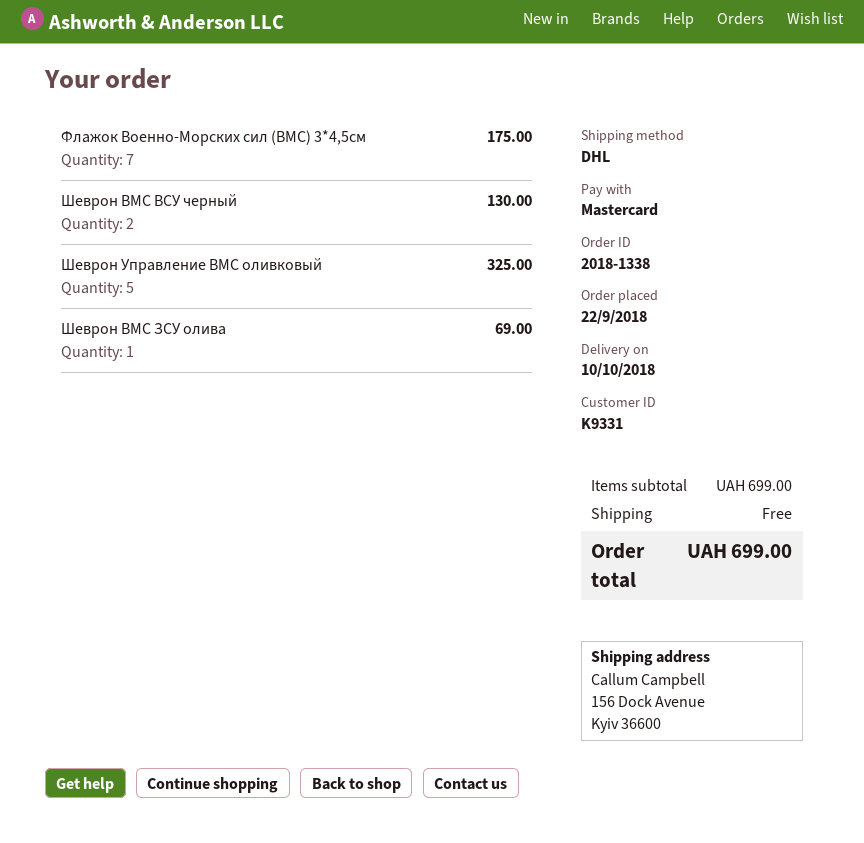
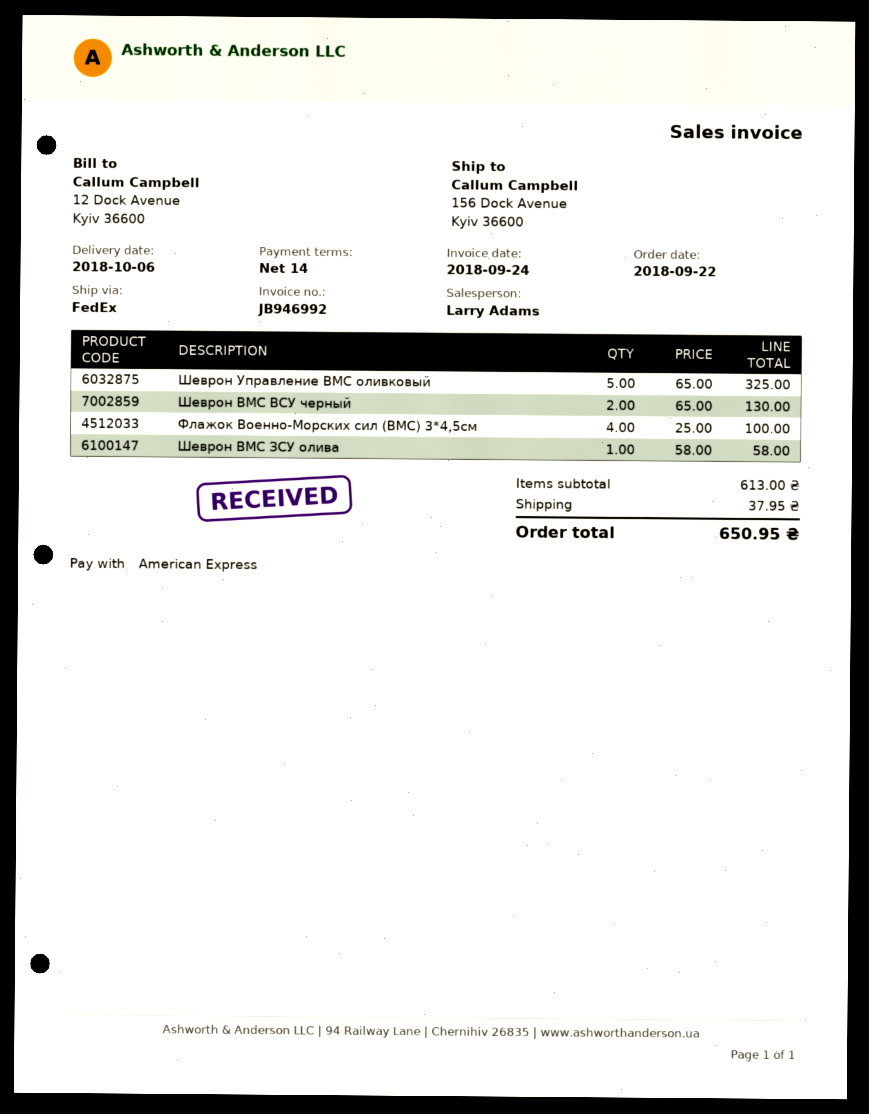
delivery date: 2018-10-10 -> 2018-10-06
payment method: Mastercard -> American Express
shipping method: DHL -> FedEx
Флажок Военно-Морских сил (ВМС) 3*4,5см: 7 for 175.00 -> 4 for 100.00
Шеврон ВМС ЗСУ олива: 1 for 69.00 -> 1 for 58.00
subtotal: 699.00 -> 613.00
shipping: 0.00 -> 37.95
total: 699.00 -> 650.95

